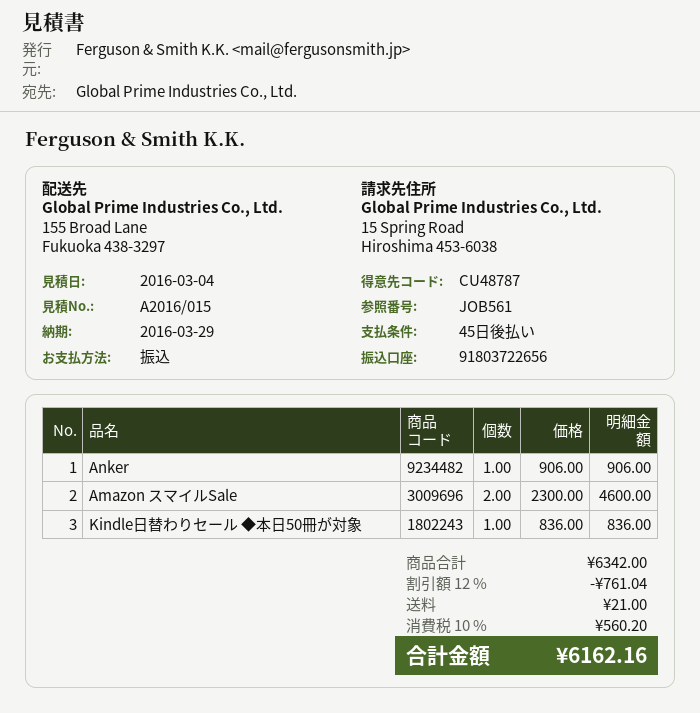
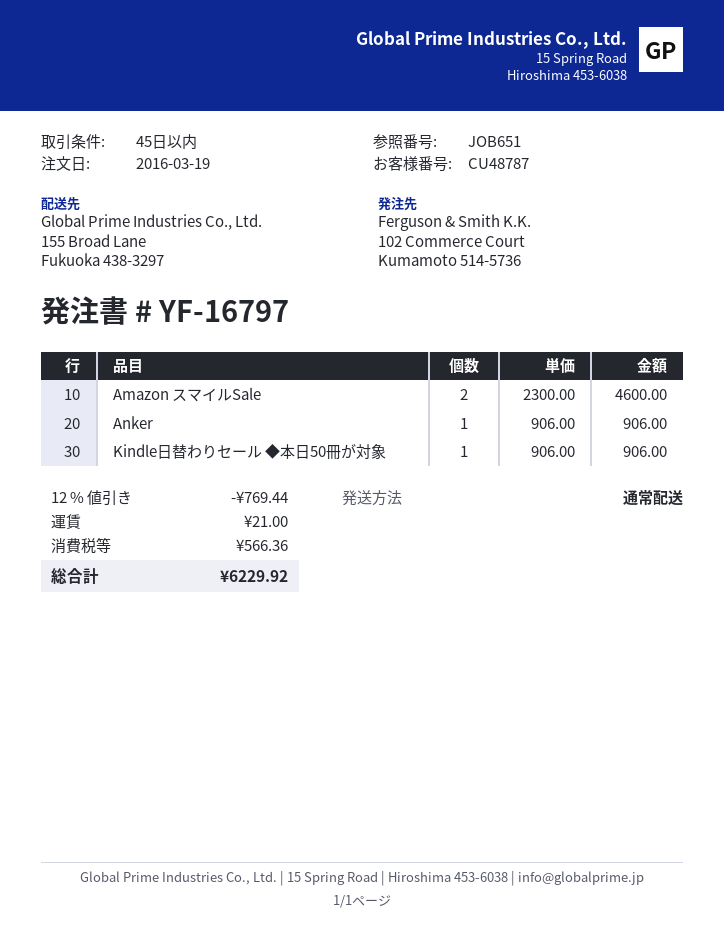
reference: JOB561 -> JOB651
Kindle日替わりセール ◆本日50冊が対象: 1 x 836.00 = 836.00 -> 1 x 906.00 = 906.00
discount: 12% = 761.04 -> 12% = 769.44
tax: 560.20 -> 566.36
total: 6162.16 -> 6229.92

